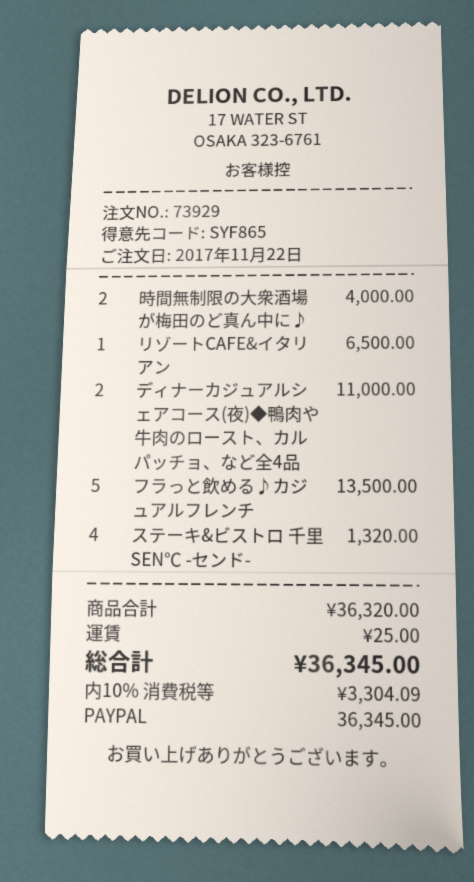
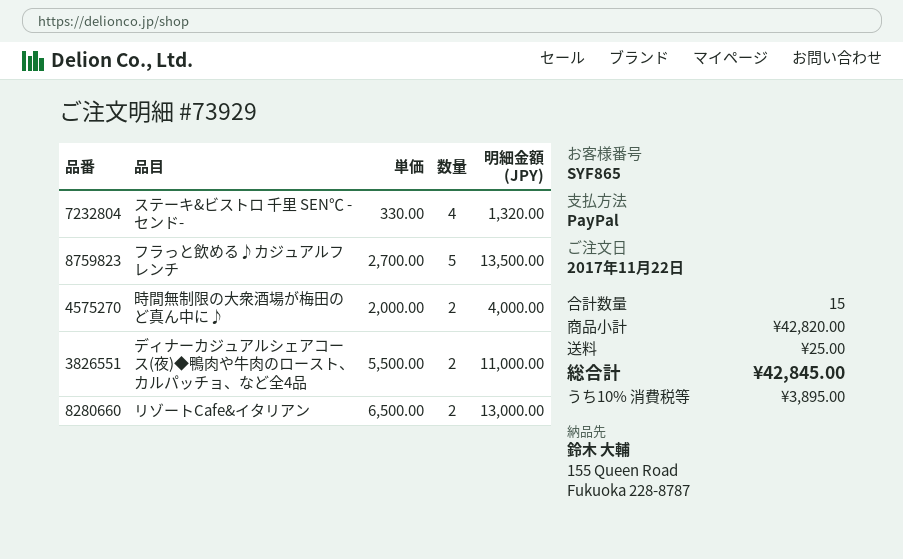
リゾートCAFE&イタリアン: 1 for 6500.00 -> 2 for 13000.00
subtotal: 36320.00 -> 42820.00
tax: 10% = 3304.09 -> 10% = 3895.00
total: 36345.00 -> 42845.00

